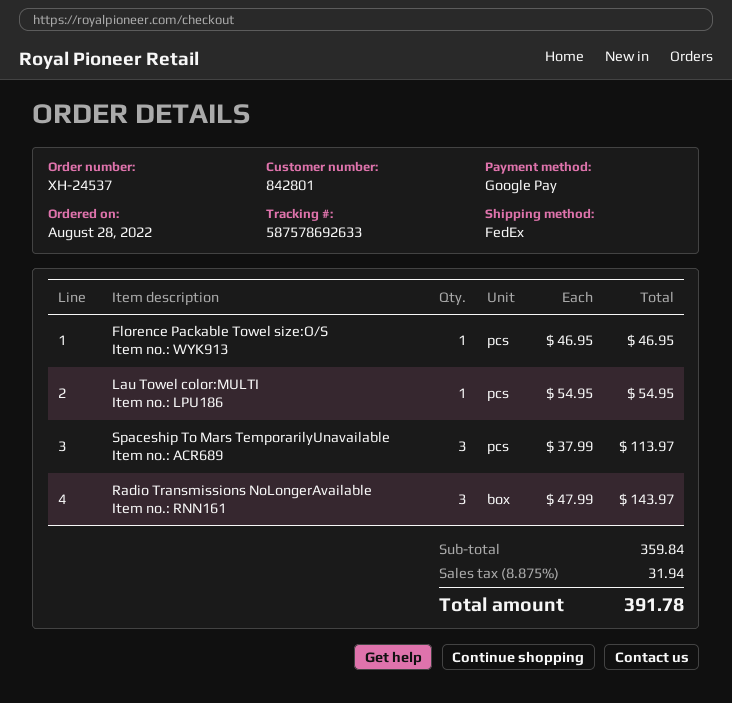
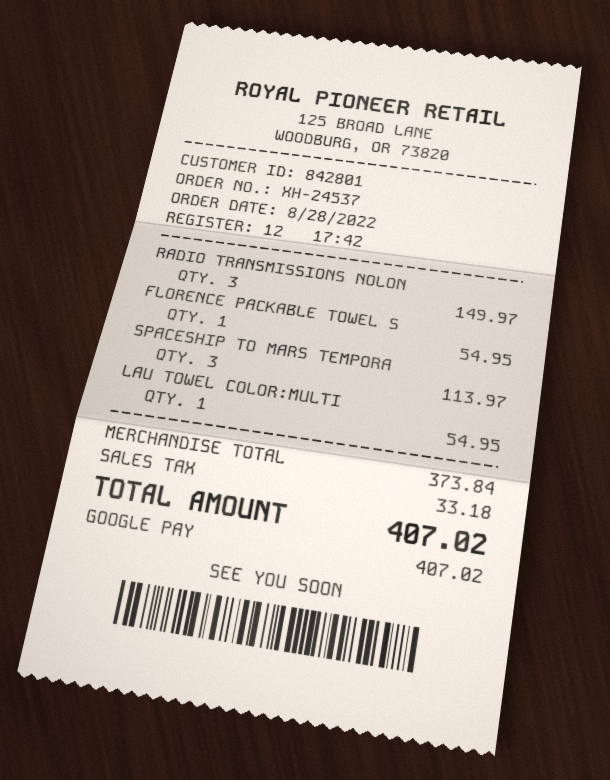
Florence Packable Towel size:O/S: 1 for 46.95 -> 1 for 54.95
Radio Transmissions NoLongerAvailable: 3 for 143.97 -> 3 for 149.97
subtotal: 359.84 -> 373.84
tax: 31.94 -> 33.18
total: 391.78 -> 407.02

